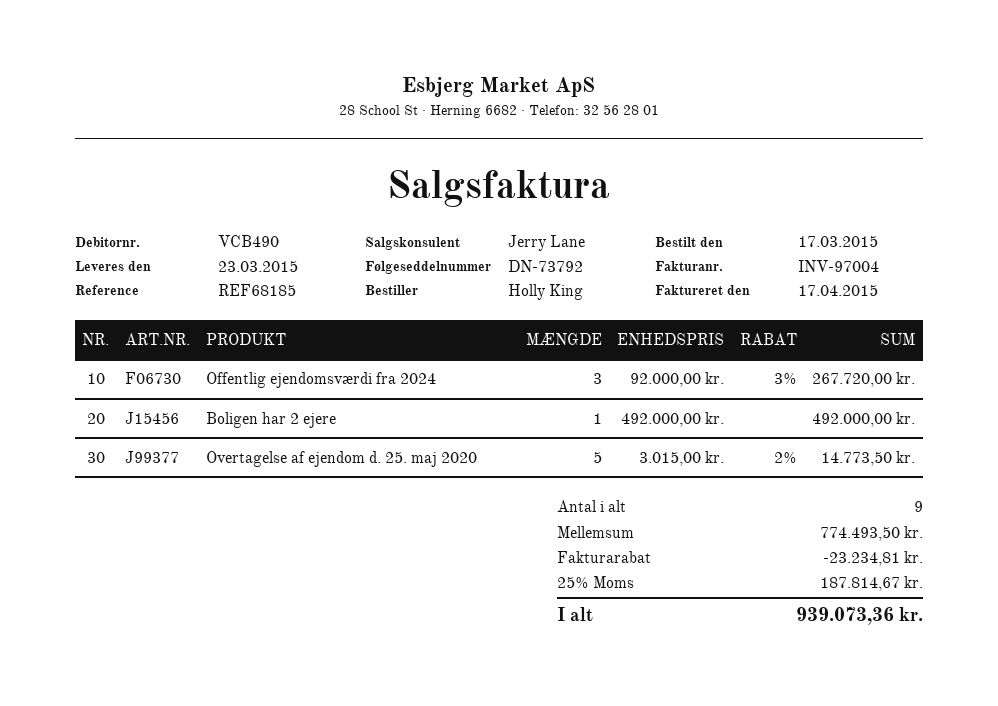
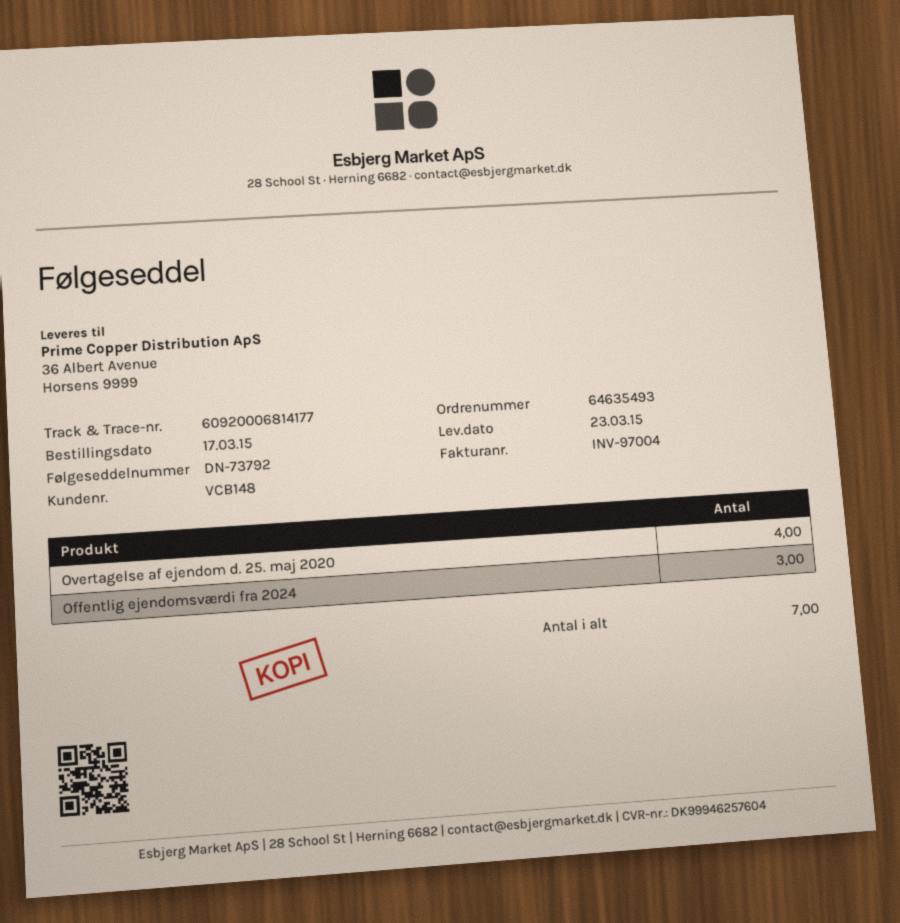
customer number: VCB490 -> VCB148
Boligen har 2 ejere: 1 -> none
Overtagelse af ejendom d. 25. maj 2020: 5 -> 4
total quantity: 9 -> 7

